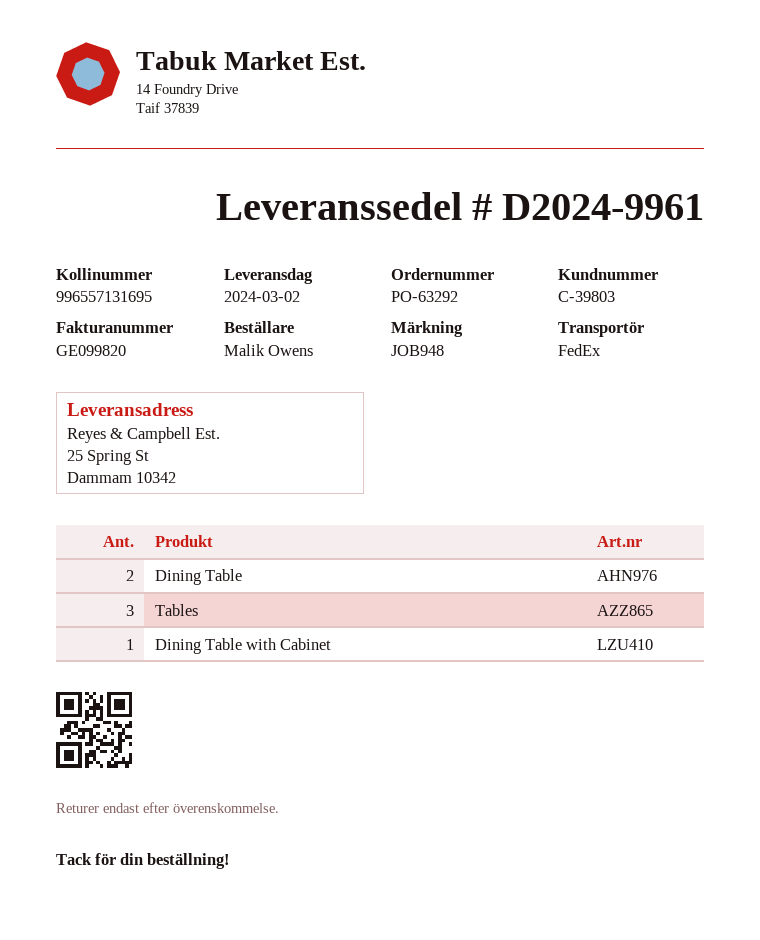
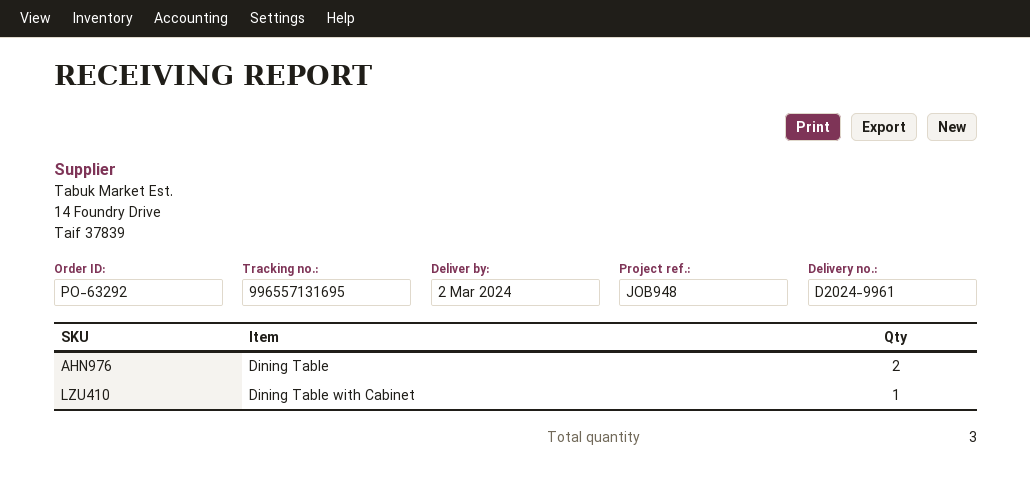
Tables: 3 -> none

